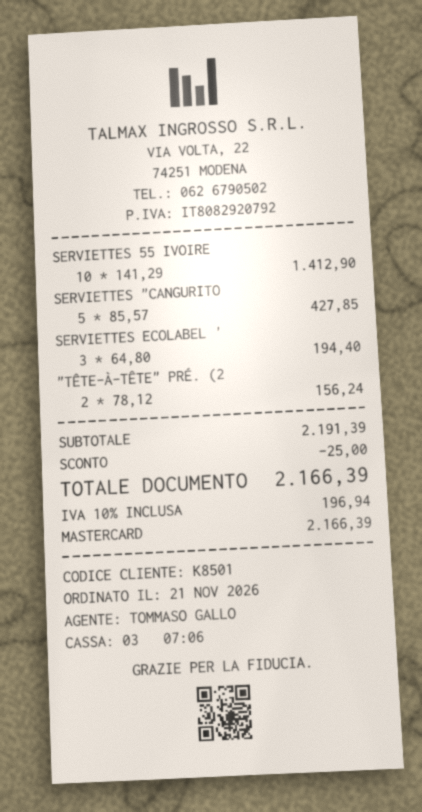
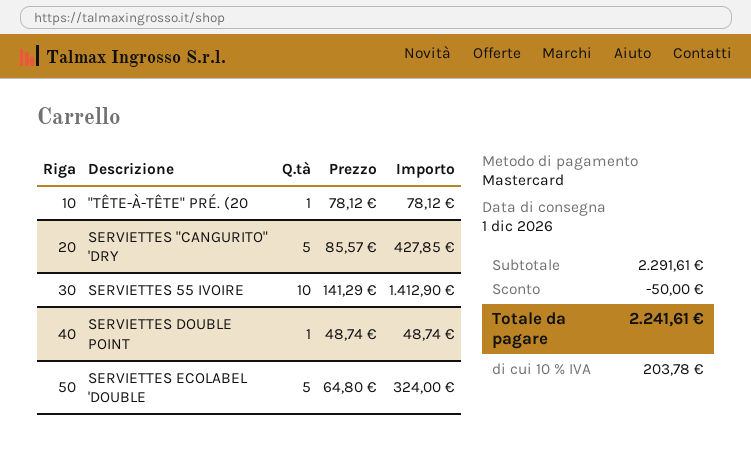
SERVIETTES ECOLABEL ': 3 x 64.80 = 194.40 -> 5 x 64.80 = 324.00
"TÊTE-À-TÊTE" PRÉ. (2: 2 x 78.12 = 156.24 -> 1 x 78.12 = 78.12
SERVIETTES DOUBLE POINT: none -> 1 x 48.74 = 48.74
subtotal: 2191.39 -> 2291.61
discount: 25.00 -> 50.00
tax: 10% = 196.94 -> 10% = 203.78
total: 2166.39 -> 2241.61

